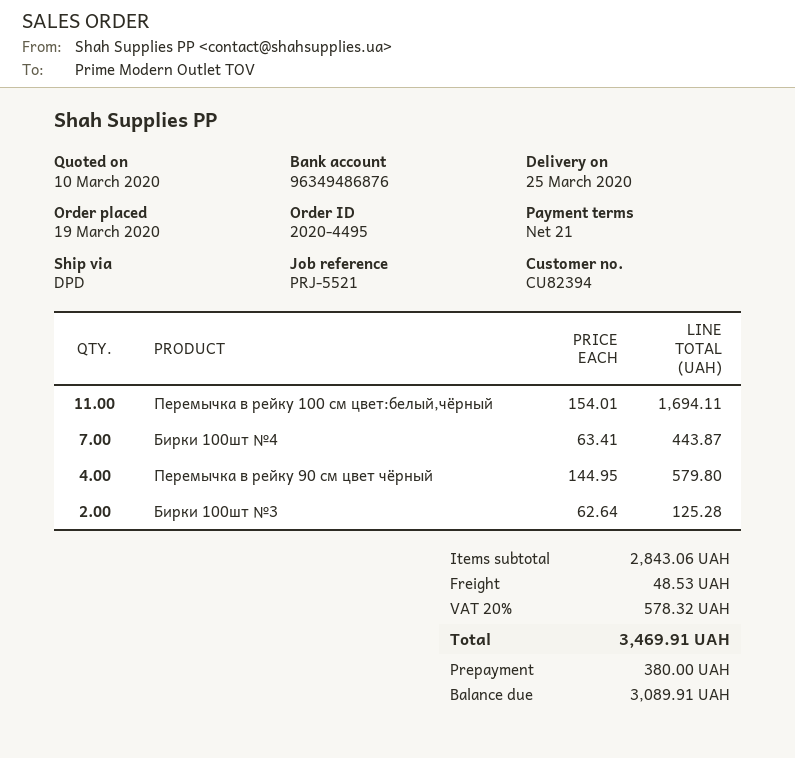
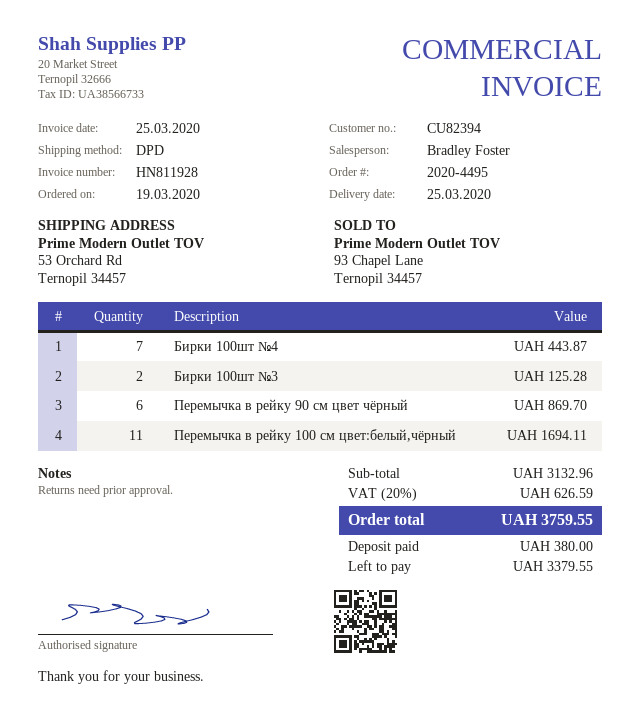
Перемычка в рейку 90 см цвет чёрный: 4 for 579.80 -> 6 for 869.70
subtotal: 2843.06 -> 3132.96
shipping: 48.53 -> none
tax: 20% = 578.32 -> 20% = 626.59
total: 3469.91 -> 3759.55
balance: 3089.91 -> 3379.55

